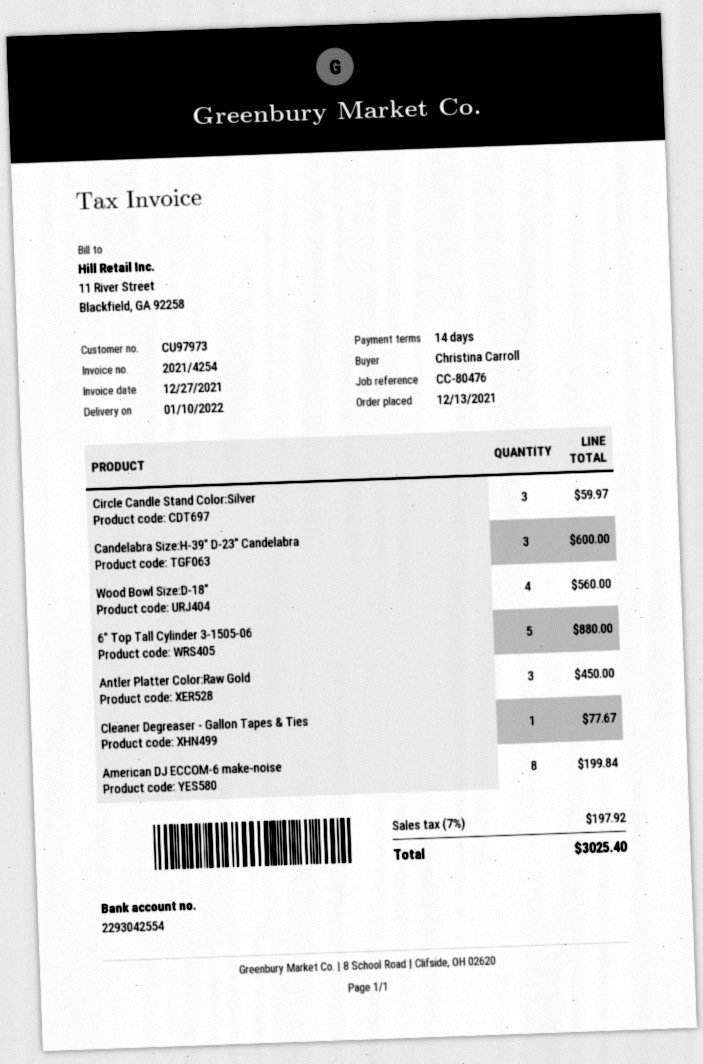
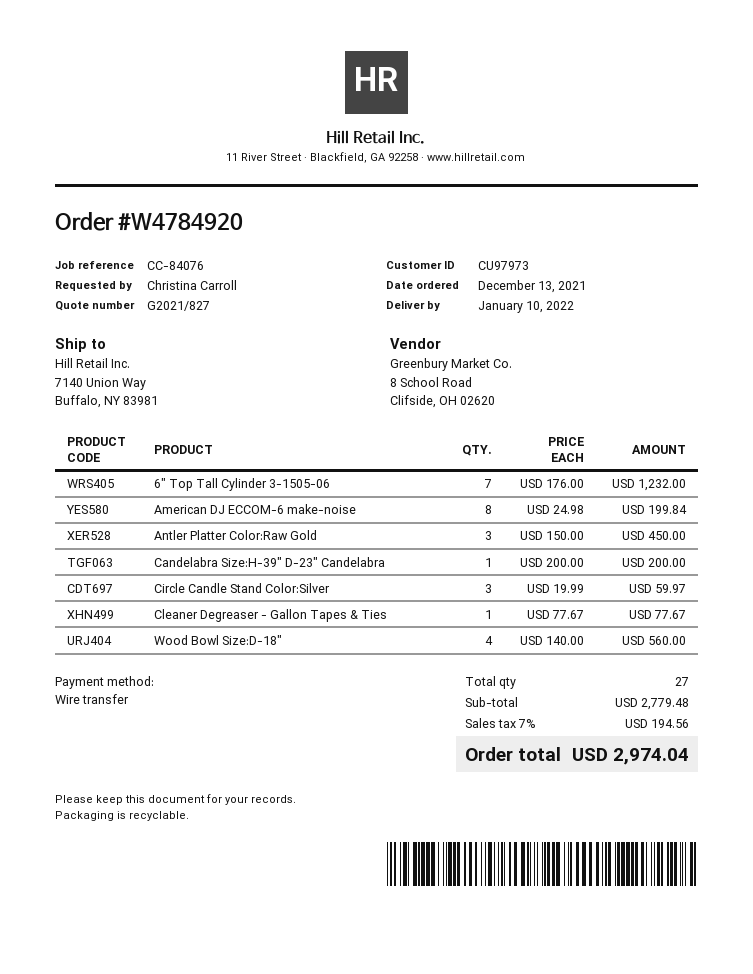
reference: CC-80476 -> CC-84076
Candelabra Size:H-39" D-23" Candelabra: 3 for 600.00 -> 1 for 200.00
6" Top Tall Cylinder 3-1505-06: 5 for 880.00 -> 7 for 1232.00
tax: 7% = 197.92 -> 7% = 194.56
total: 3025.40 -> 2974.04

